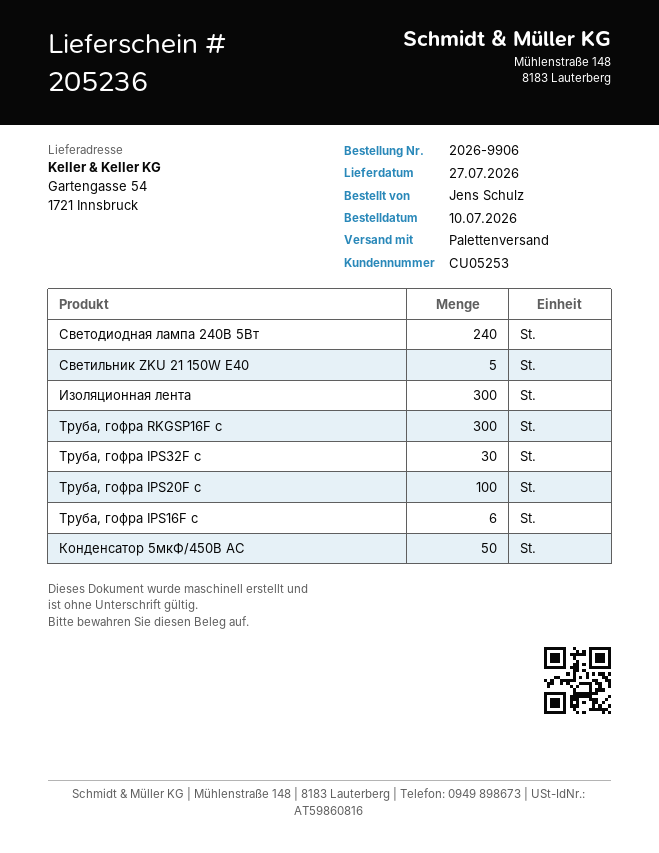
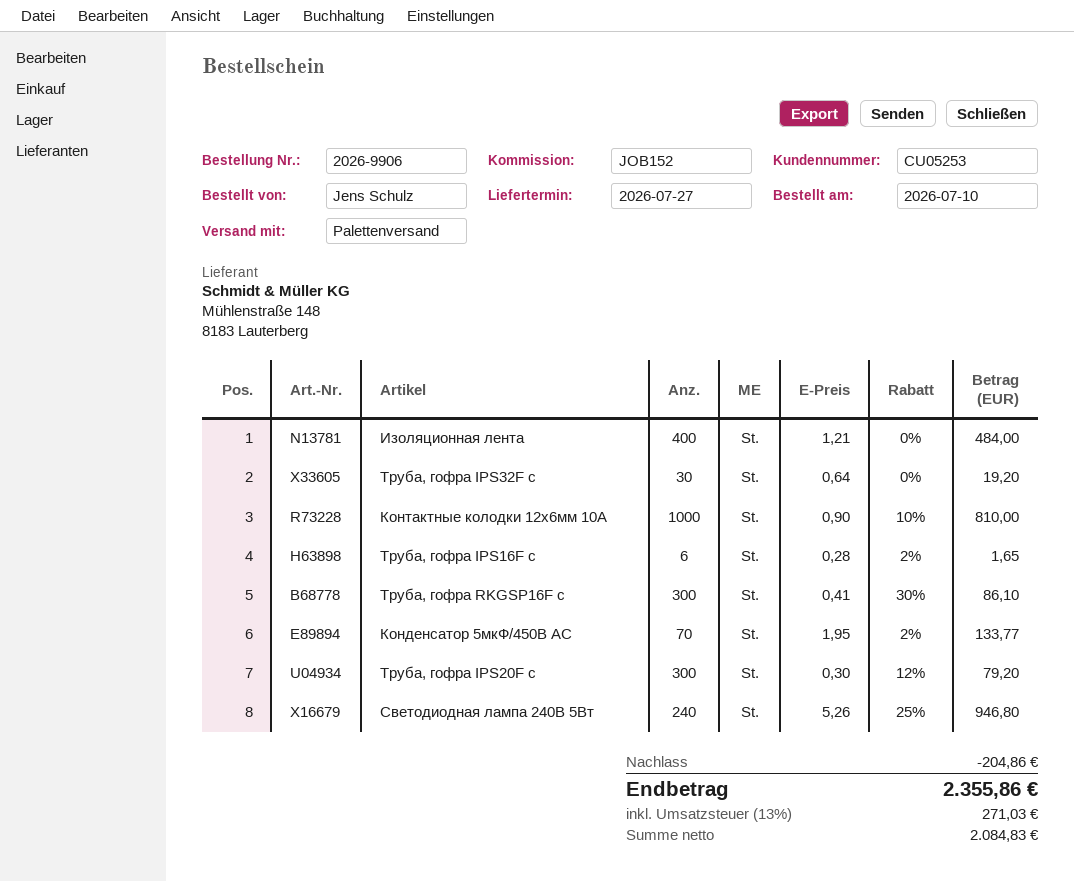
Светильник ZKU 21 150W E40: 5 -> none
Изоляционная лента: 300 -> 400
Труба, гофра IPS20F с: 100 -> 300
Конденсатор 5мкФ/450В AC: 50 -> 70
Контактные колодки 12x6мм 10A: none -> 1000

